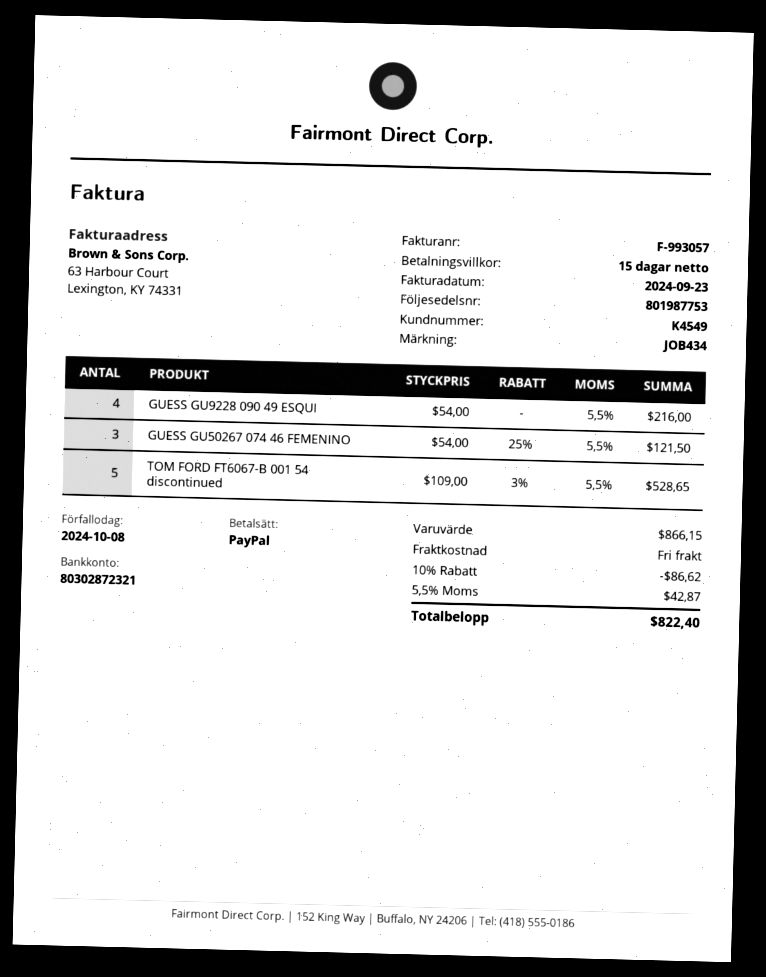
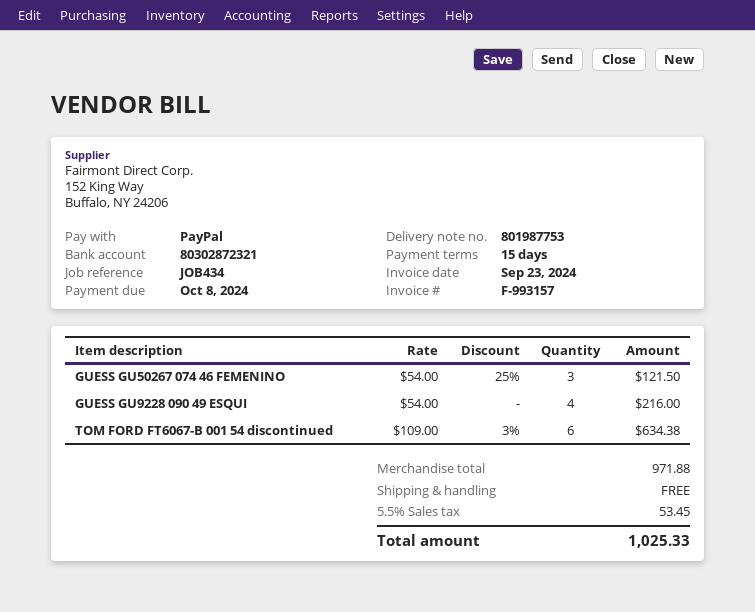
invoice number: F-993057 -> F-993157
TOM FORD FT6067-B 001 54 discontinued: 5 x 109.00 - 3% = 528.65 -> 6 x 109.00 - 3% = 634.38
subtotal: 866.15 -> 971.88
discount: 10% = 86.62 -> none
tax: 5.5% = 42.87 -> 5.5% = 53.45
total: 822.40 -> 1025.33

